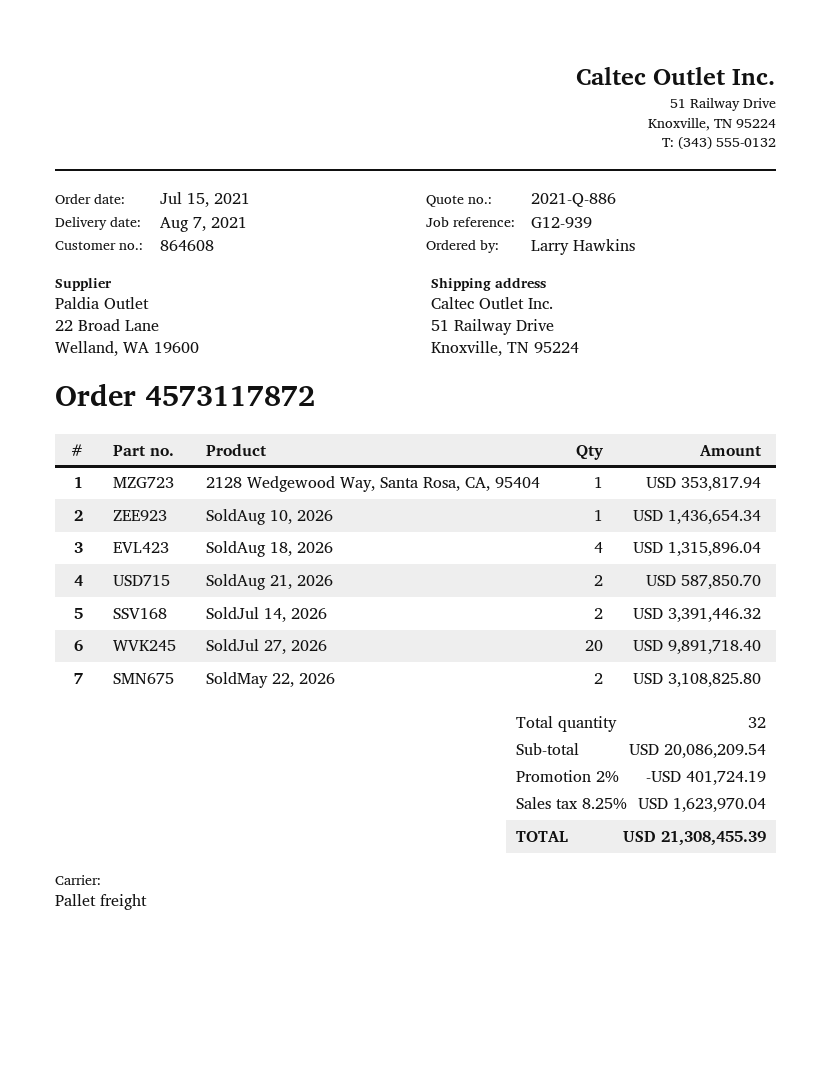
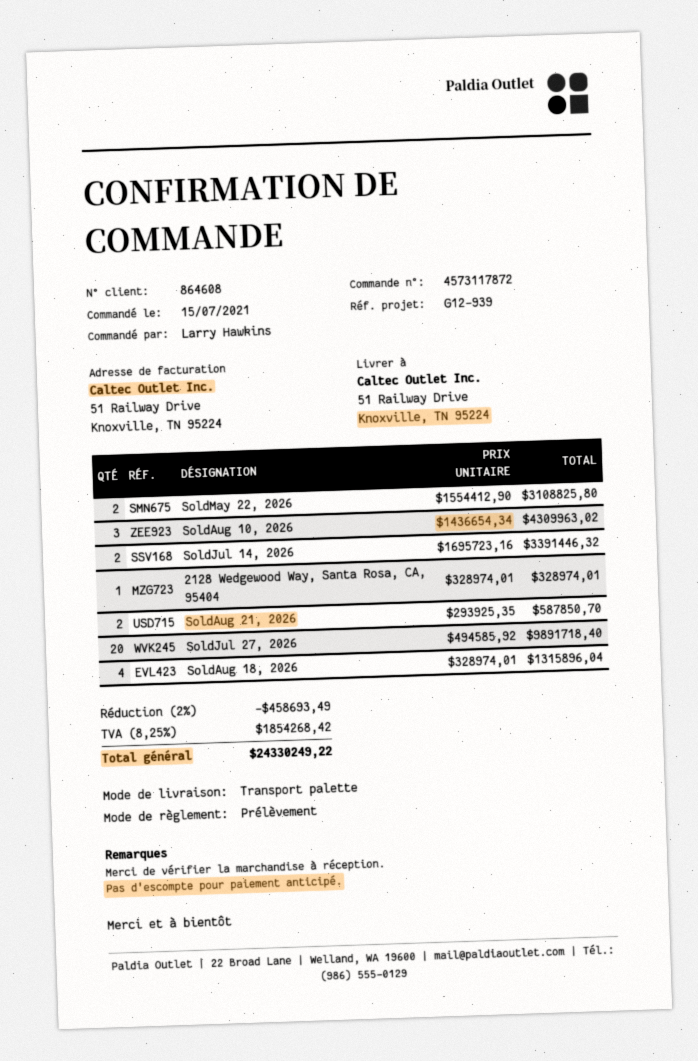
2128 Wedgewood Way, Santa Rosa, CA, 95404: 1 for 353817.94 -> 1 for 328974.01
SoldAug 10, 2026: 1 for 1436654.34 -> 3 for 4309963.02
discount: 2% = 401724.19 -> 2% = 458693.49
tax: 8.25% = 1623970.04 -> 8.25% = 1854268.42
total: 21308455.39 -> 24330249.22

